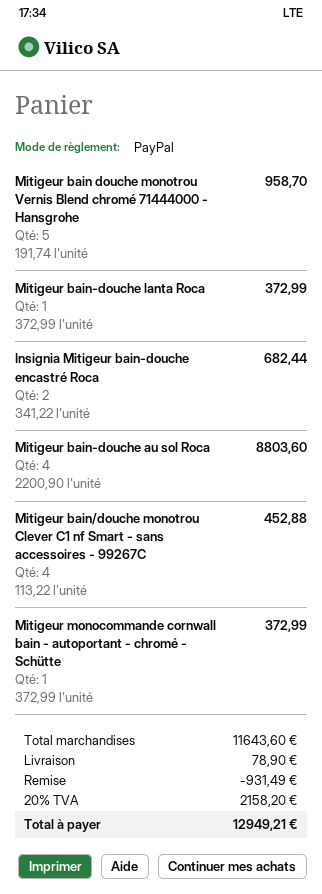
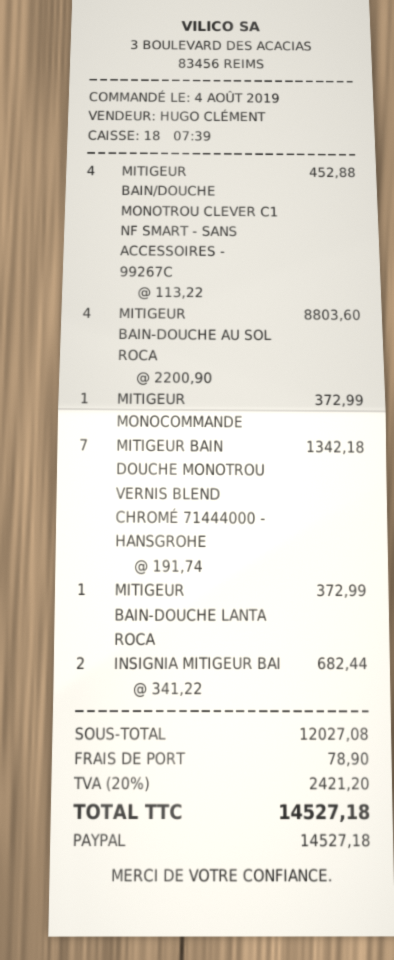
Mitigeur bain douche monotrou Vernis Blend chromé 71444000 - Hansgrohe: 5 x 191.74 = 958.70 -> 7 x 191.74 = 1342.18
subtotal: 11643.60 -> 12027.08
discount: 931.49 -> none
tax: 20% = 2158.20 -> 20% = 2421.20
total: 12949.21 -> 14527.18

